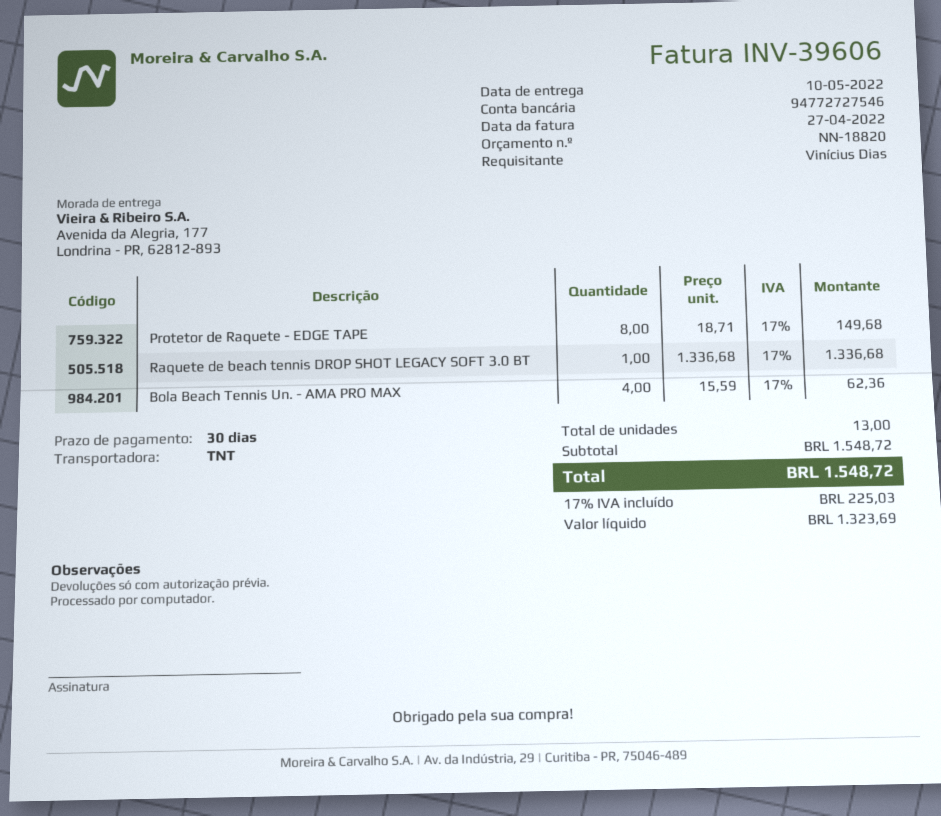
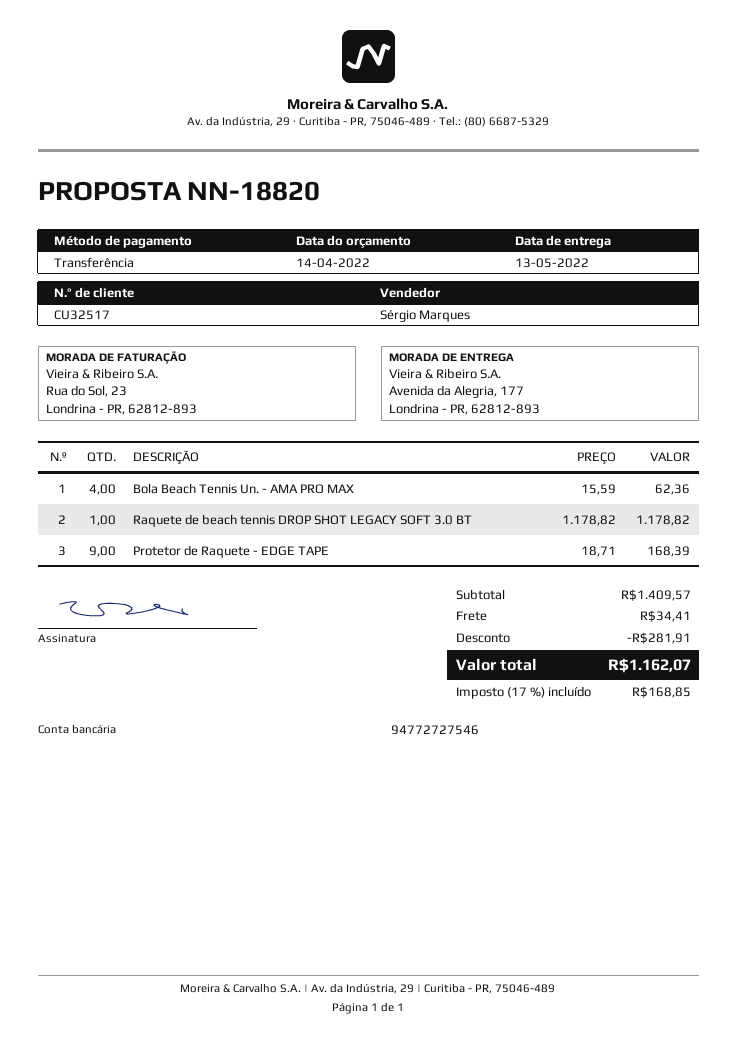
delivery date: 2022-05-10 -> 2022-05-13
Protetor de Raquete - EDGE TAPE: 8 x 18.71 = 149.68 -> 9 x 18.71 = 168.39
Raquete de beach tennis DROP SHOT LEGACY SOFT 3.0 BT: 1 x 1336.68 = 1336.68 -> 1 x 1178.82 = 1178.82
subtotal: 1548.72 -> 1409.57
discount: none -> 281.91
shipping: none -> 34.41
tax: 17% = 225.03 -> 17% = 168.85
total: 1548.72 -> 1162.07

